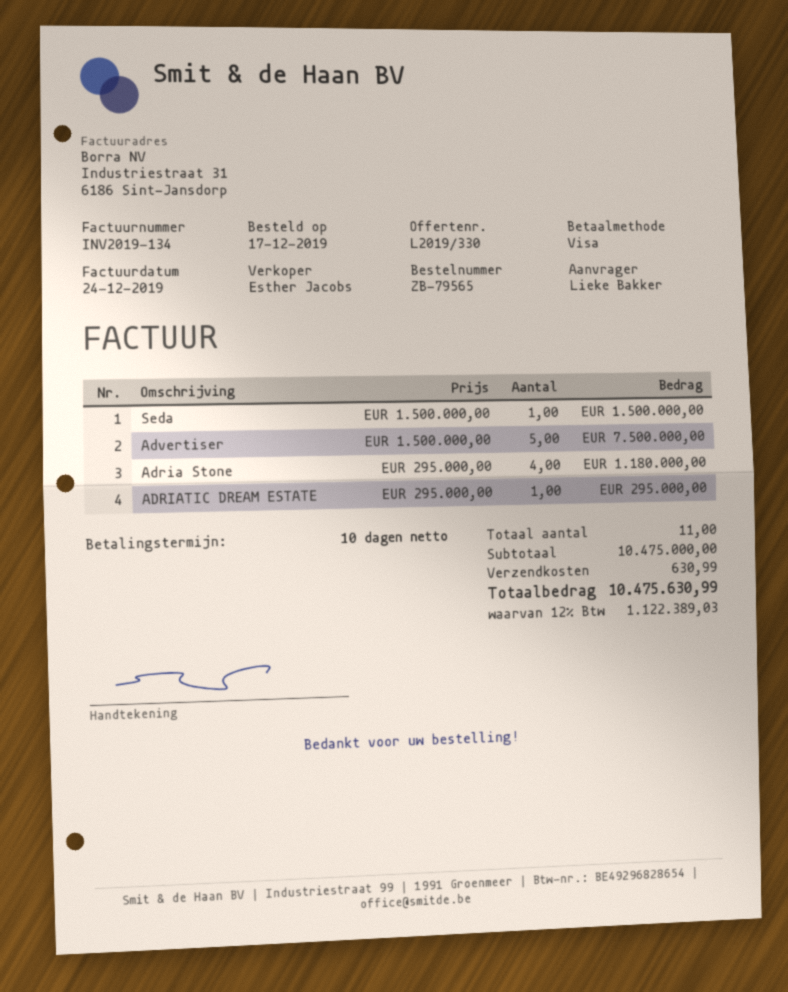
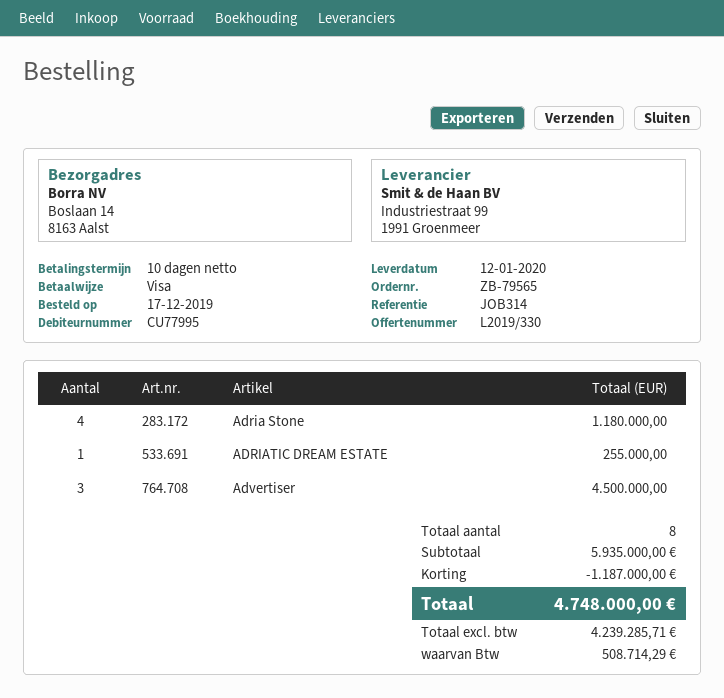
Seda: 1 for 1500000.00 -> none
Advertiser: 5 for 7500000.00 -> 3 for 4500000.00
ADRIATIC DREAM ESTATE: 1 for 295000.00 -> 1 for 255000.00
total quantity: 11 -> 8
subtotal: 10475000.00 -> 5935000.00
discount: none -> 1187000.00
shipping: 630.99 -> none
tax: 1122389.03 -> 508714.29
total: 10475630.99 -> 4748000.00

